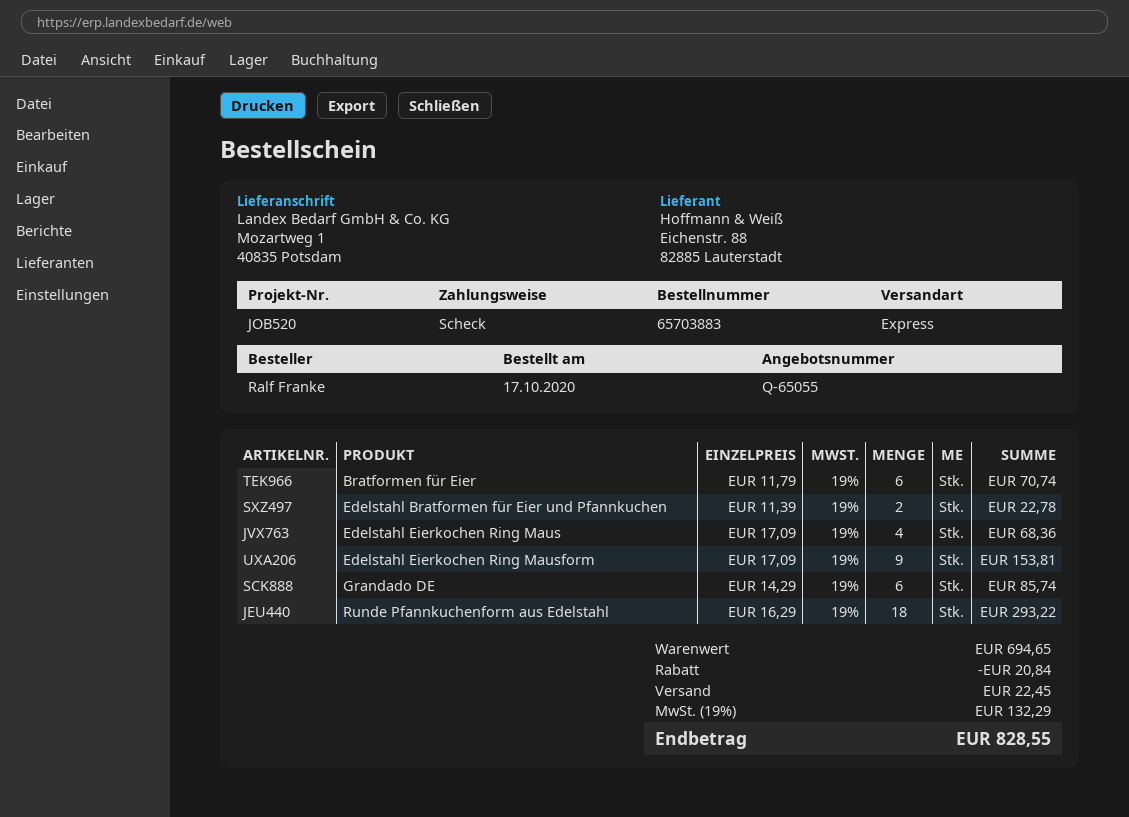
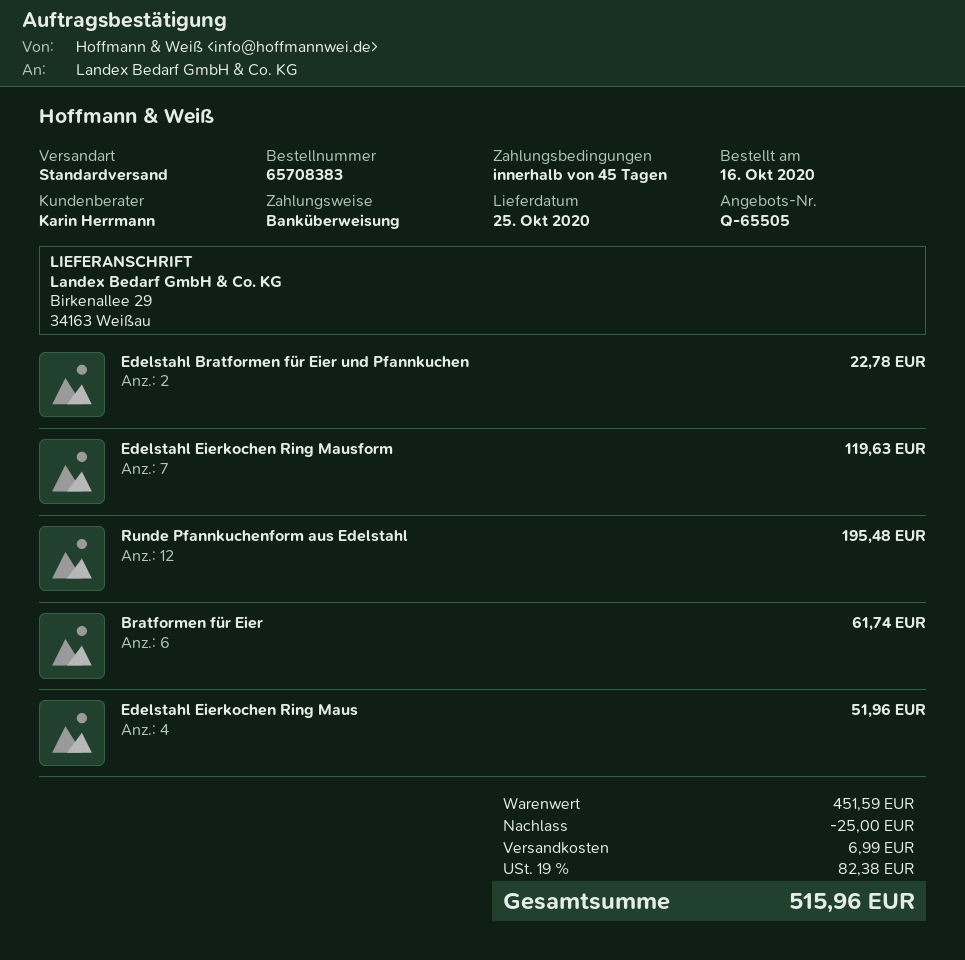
quote number: Q-65055 -> Q-65505
order number: 65703883 -> 65708383
order date: 2020-10-17 -> 2020-10-16
payment method: cheque -> bank transfer
shipping method: express -> standard
ship to: Mozartweg 1, 40835 Potsdam -> Birkenallee 29, 34163 Weißau
Bratformen für Eier: 6 for 70.74 -> 6 for 61.74
Edelstahl Eierkochen Ring Maus: 4 for 68.36 -> 4 for 51.96
Edelstahl Eierkochen Ring Mausform: 9 for 153.81 -> 7 for 119.63
Grandado DE: 6 for 85.74 -> none
Runde Pfannkuchenform aus Edelstahl: 18 for 293.22 -> 12 for 195.48
subtotal: 694.65 -> 451.59
discount: 20.84 -> 25.00
shipping: 22.45 -> 6.99
tax: 19% = 132.29 -> 19% = 82.38
total: 828.55 -> 515.96

